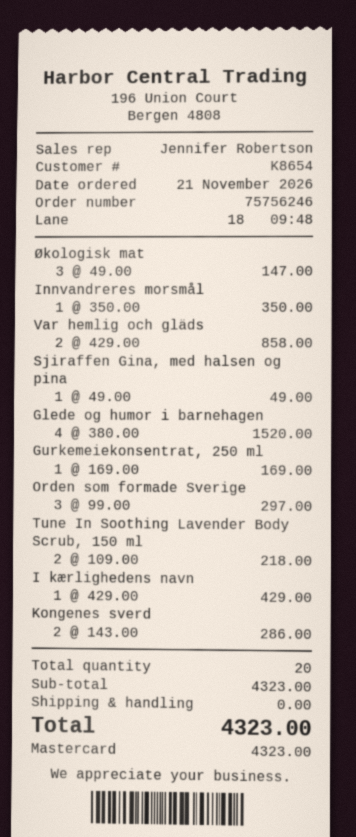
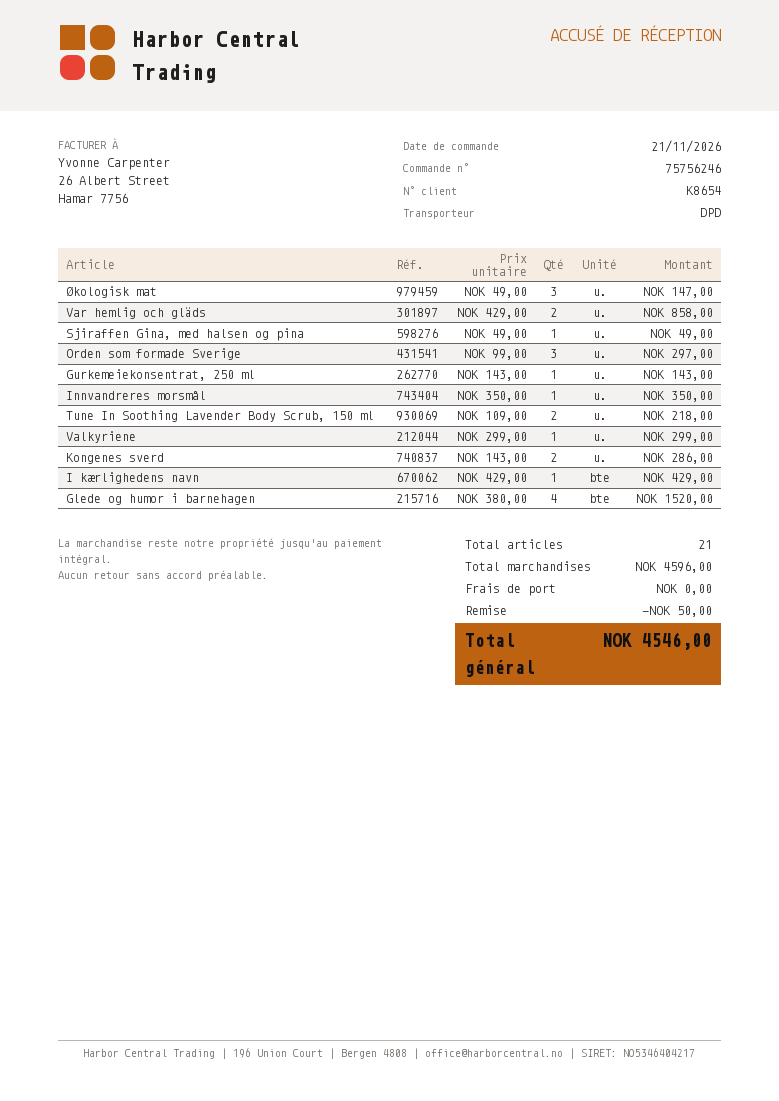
Gurkemeiekonsentrat, 250 ml: 1 x 169.00 = 169.00 -> 1 x 143.00 = 143.00
Valkyriene: none -> 1 x 299.00 = 299.00
total quantity: 20 -> 21
subtotal: 4323.00 -> 4596.00
discount: none -> 50.00
total: 4323.00 -> 4546.00

